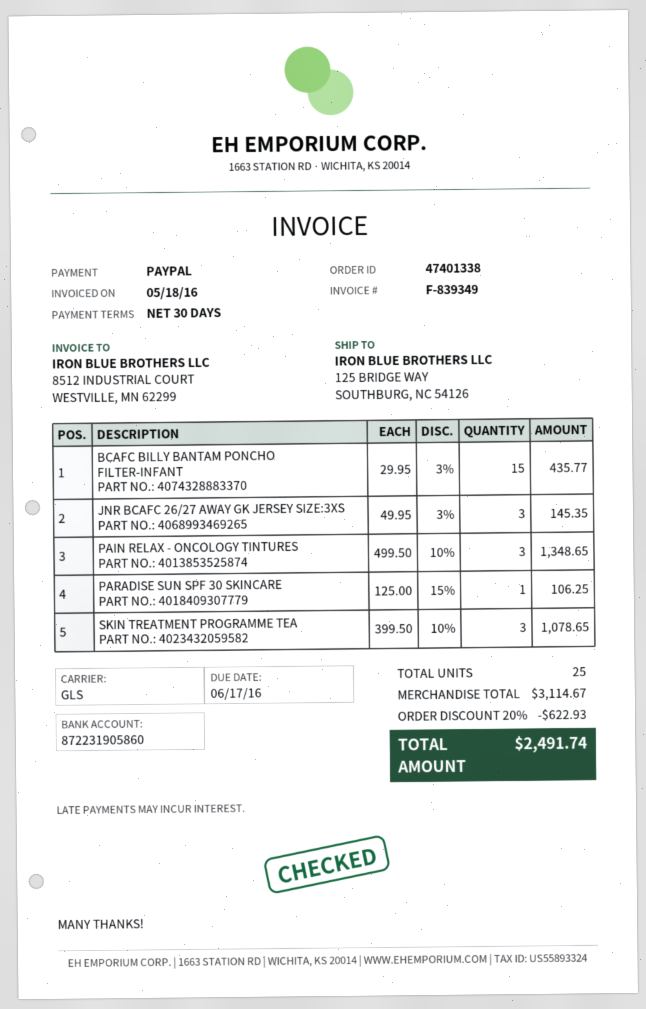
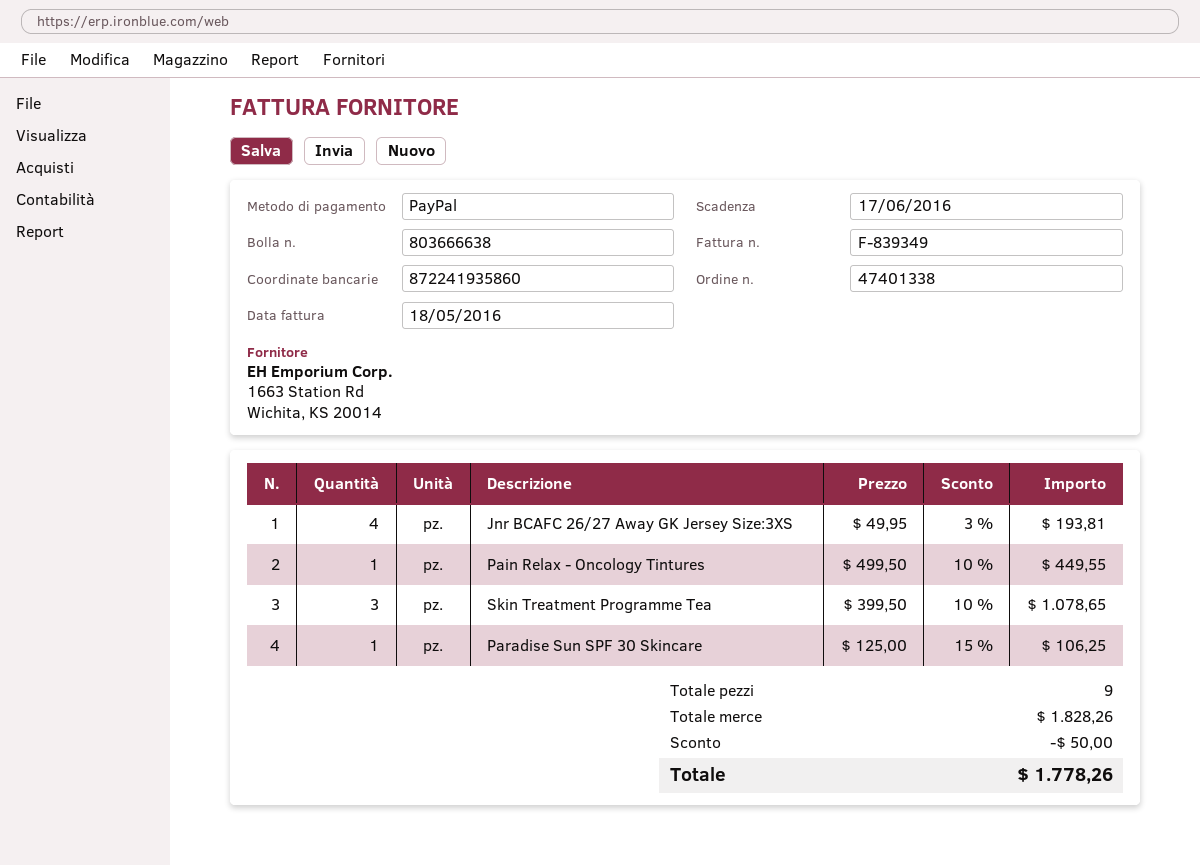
bank account: 872231905860 -> 872241935860
BCAFC BILLY BANTAM PONCHO FILTER-INFANT: 15 x 29.95 - 3% = 435.77 -> none
JNR BCAFC 26/27 AWAY GK JERSEY SIZE:3XS: 3 x 49.95 - 3% = 145.35 -> 4 x 49.95 - 3% = 193.81
PAIN RELAX - ONCOLOGY TINTURES: 3 x 499.50 - 10% = 1348.65 -> 1 x 499.50 - 10% = 449.55
total quantity: 25 -> 9
subtotal: 3114.67 -> 1828.26
discount: 622.93 -> 50.00
total: 2491.74 -> 1778.26

